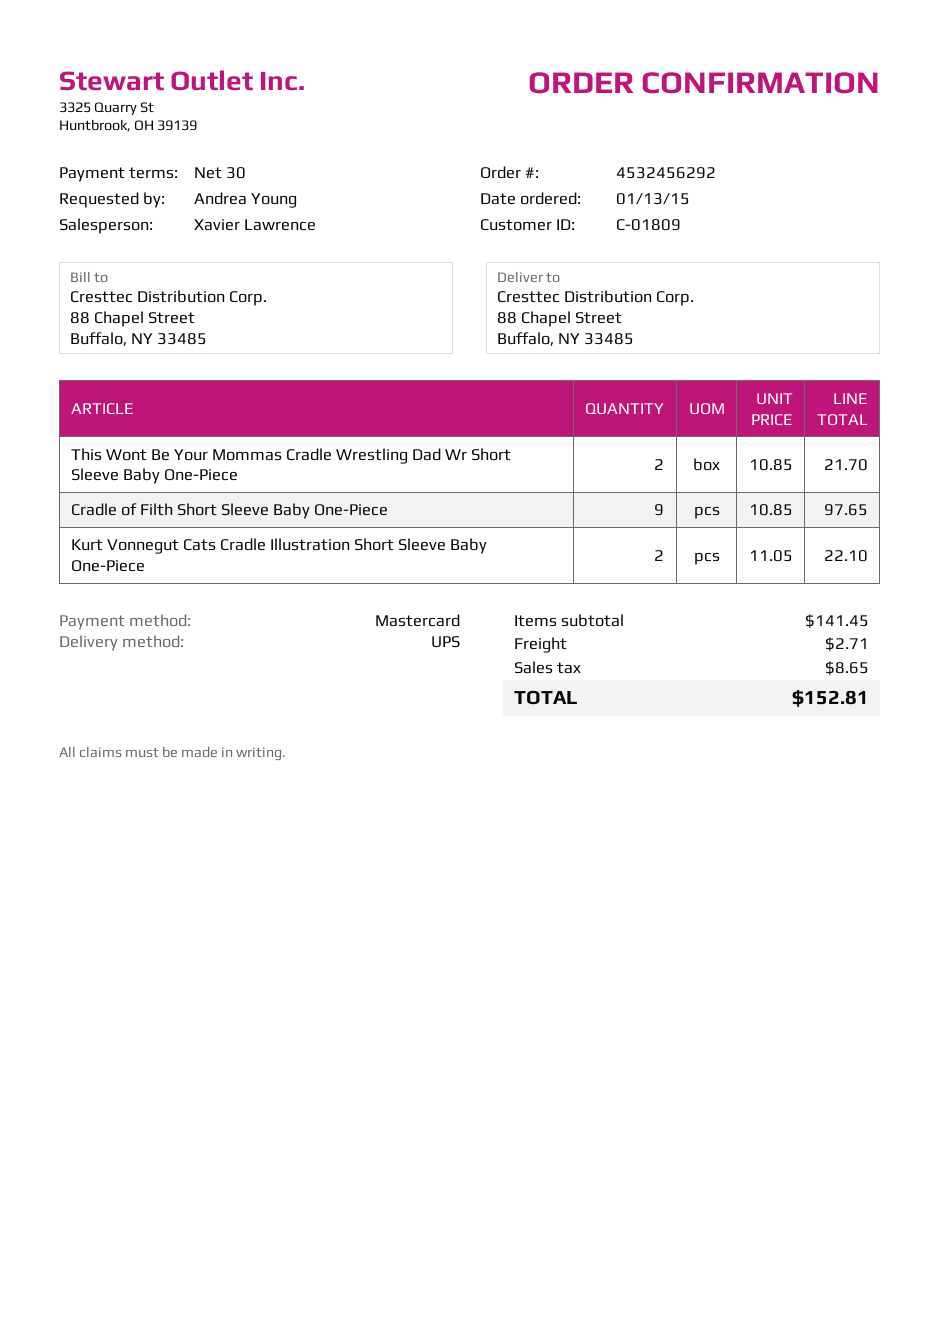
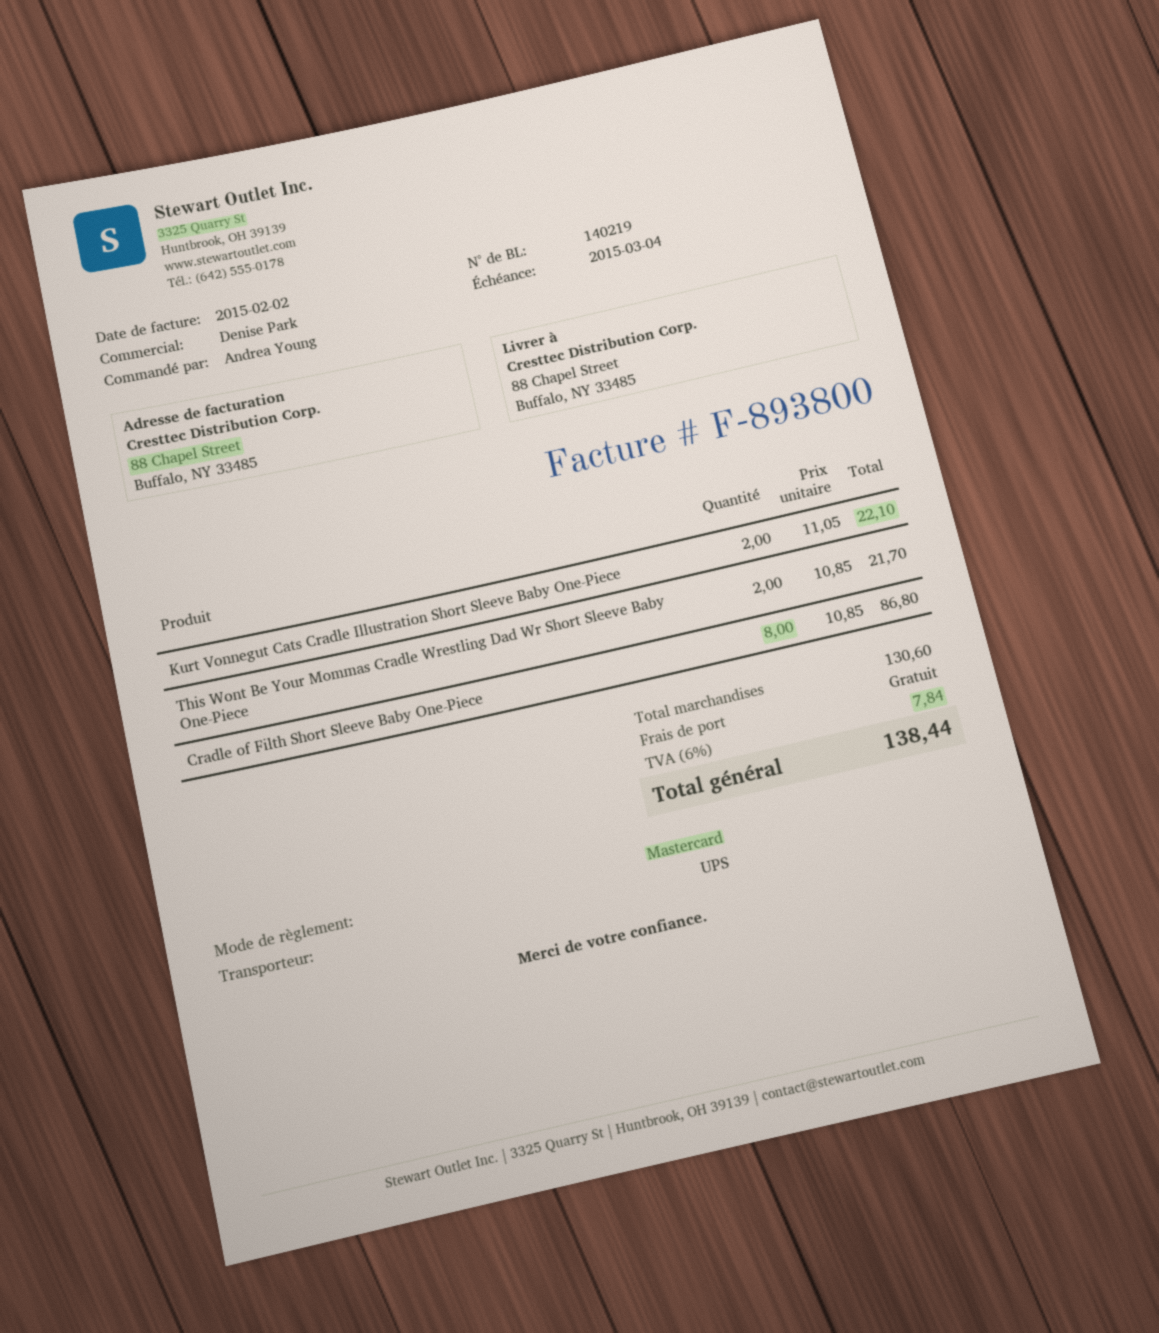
sales rep: Xavier Lawrence -> Denise Park
Cradle of Filth Short Sleeve Baby One-Piece: 9 x 10.85 = 97.65 -> 8 x 10.85 = 86.80
subtotal: 141.45 -> 130.60
shipping: 2.71 -> 0.00
tax: 8.65 -> 7.84
total: 152.81 -> 138.44

